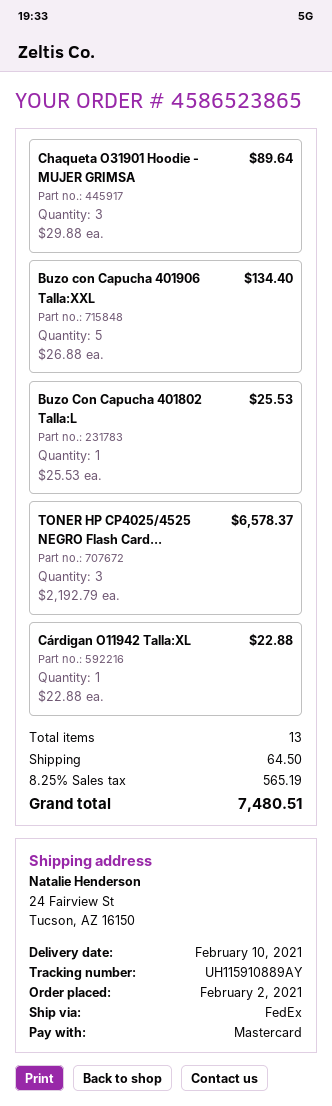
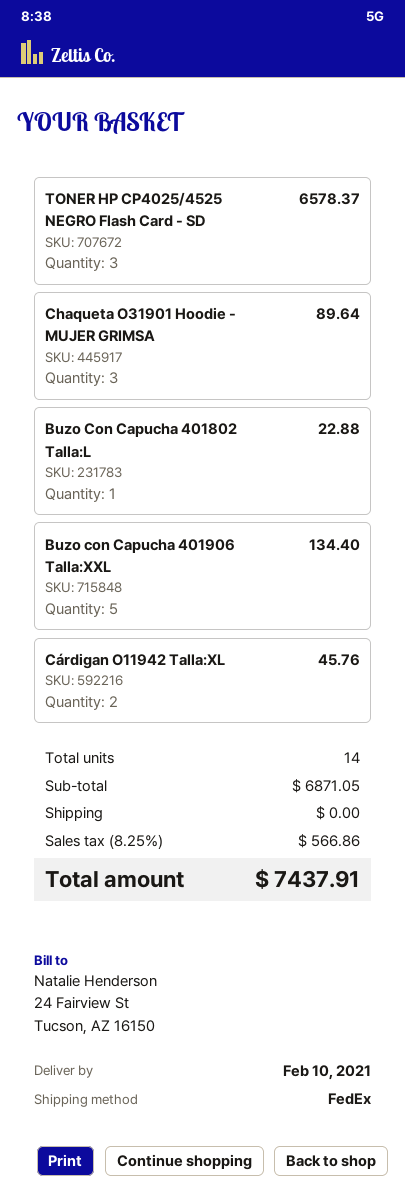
Buzo Con Capucha 401802 Talla:L: 1 for 25.53 -> 1 for 22.88
Cárdigan O11942 Talla:XL: 1 for 22.88 -> 2 for 45.76
total quantity: 13 -> 14
shipping: 64.50 -> 0.00
tax: 8.25% = 565.19 -> 8.25% = 566.86
total: 7480.51 -> 7437.91

